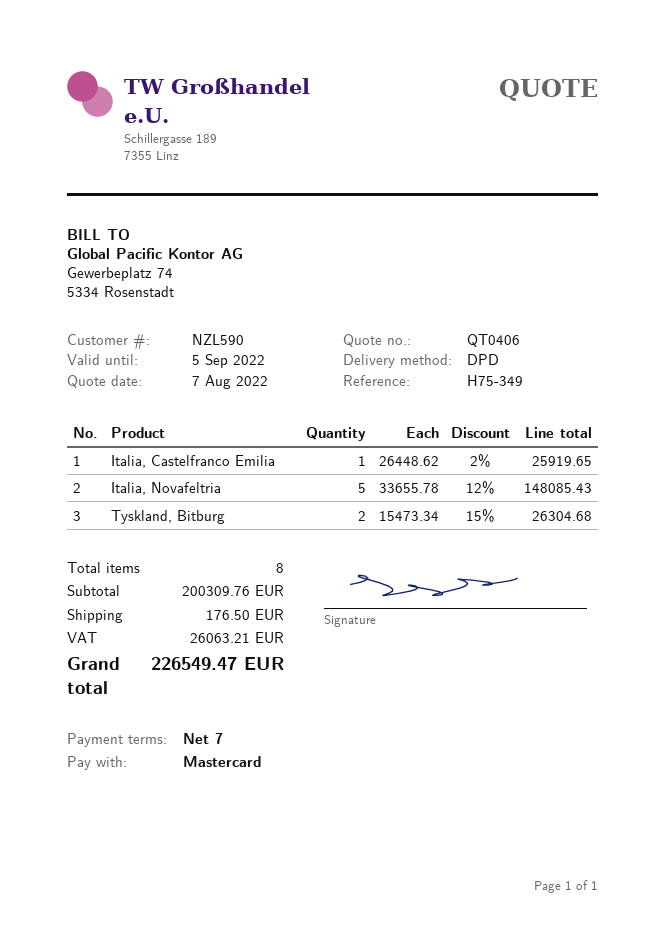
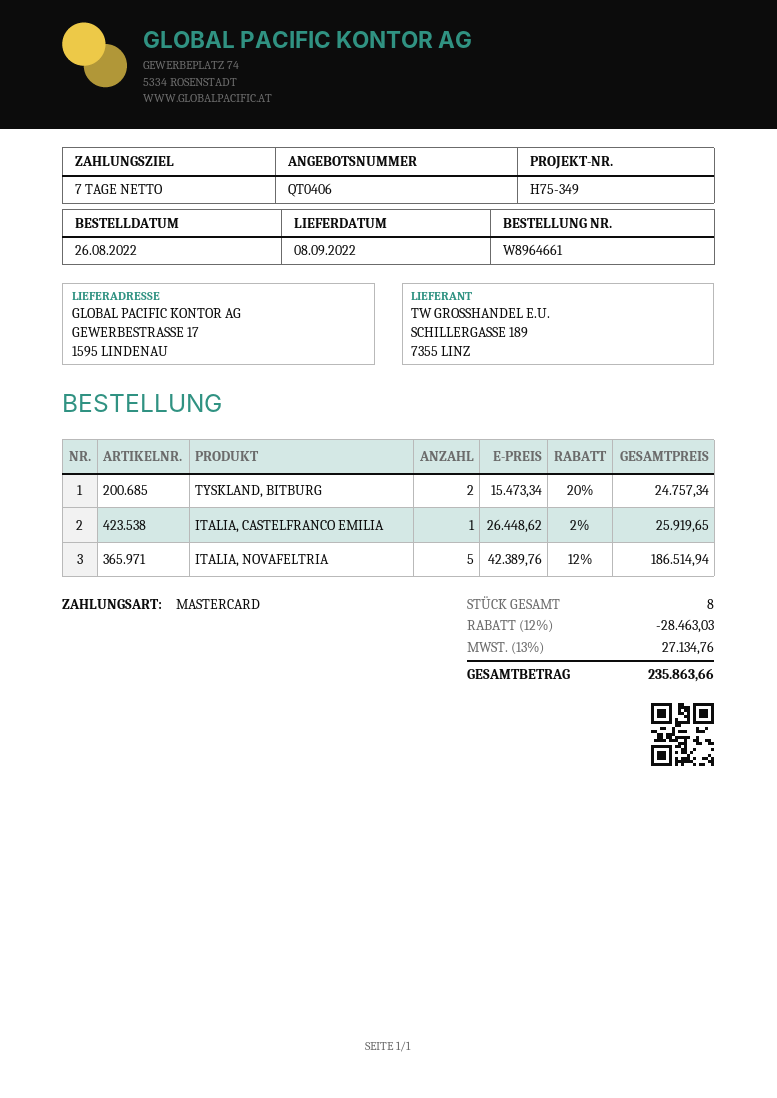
Italia, Novafeltria: 5 x 33655.78 - 12% = 148085.43 -> 5 x 42389.76 - 12% = 186514.94
Tyskland, Bitburg: 2 x 15473.34 - 15% = 26304.68 -> 2 x 15473.34 - 20% = 24757.34
discount: none -> 12% = 28463.03
shipping: 176.50 -> none
tax: 26063.21 -> 27134.76
total: 226549.47 -> 235863.66

